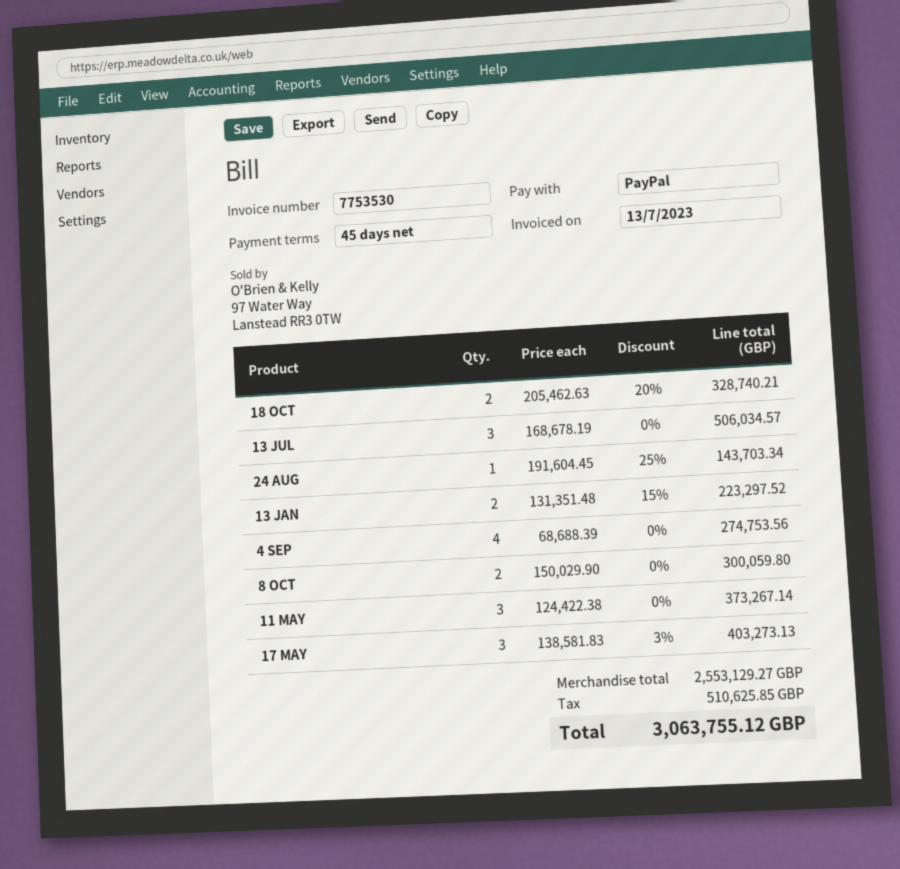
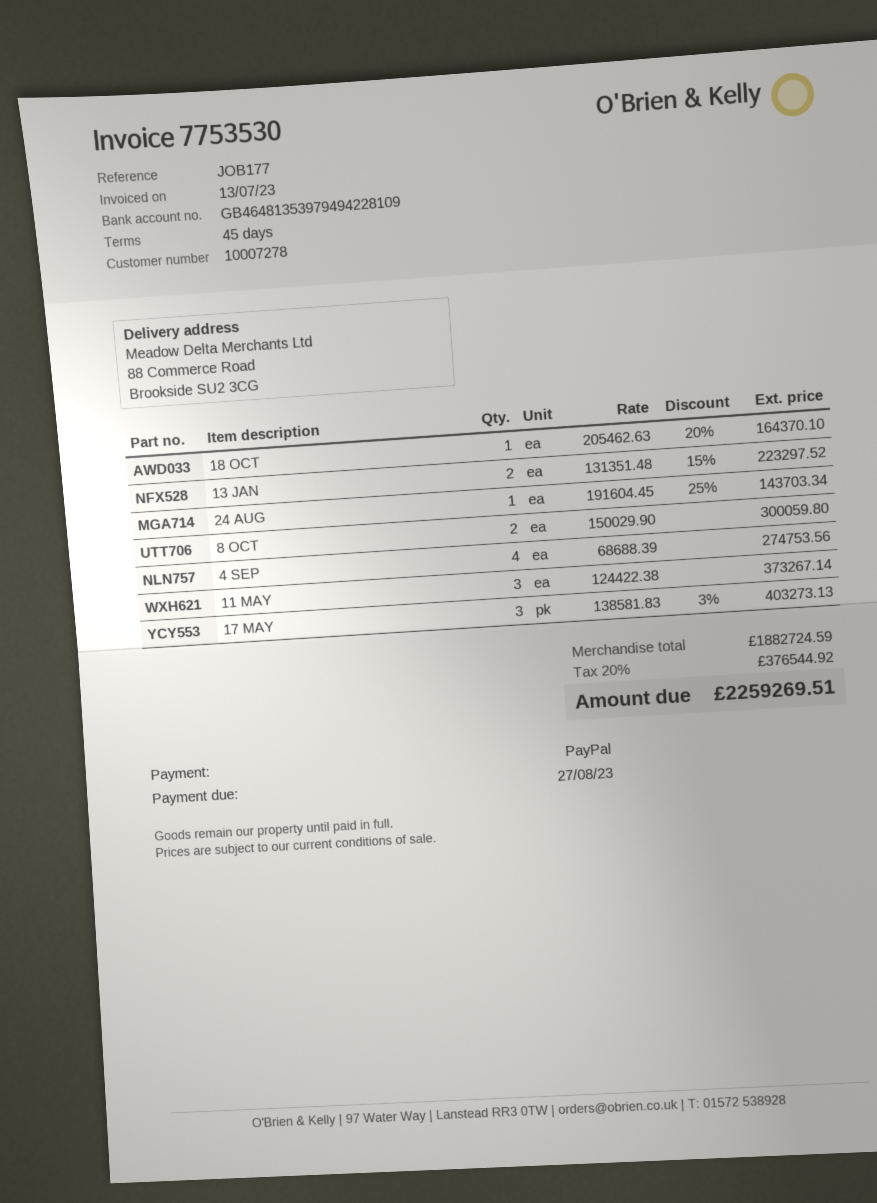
18 OCT: 2 x 205462.63 - 20% = 328740.21 -> 1 x 205462.63 - 20% = 164370.10
13 JUL: 3 x 168678.19 = 506034.57 -> none
subtotal: 2553129.27 -> 1882724.59
tax: 510625.85 -> 376544.92
total: 3063755.12 -> 2259269.51

